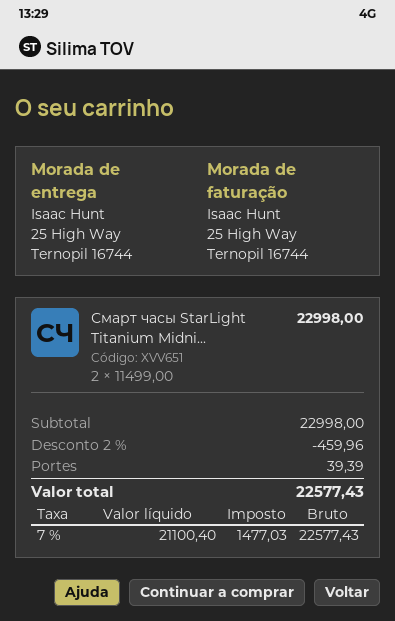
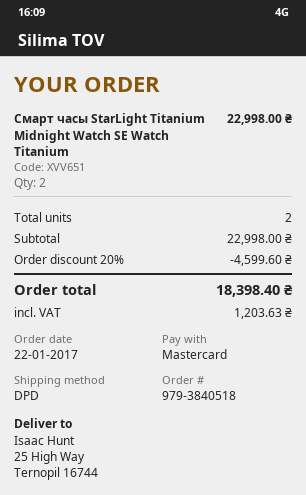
discount: 2% = 459.96 -> 20% = 4599.60
shipping: 39.39 -> none
tax: 1477.03 -> 1203.63
total: 22577.43 -> 18398.40

